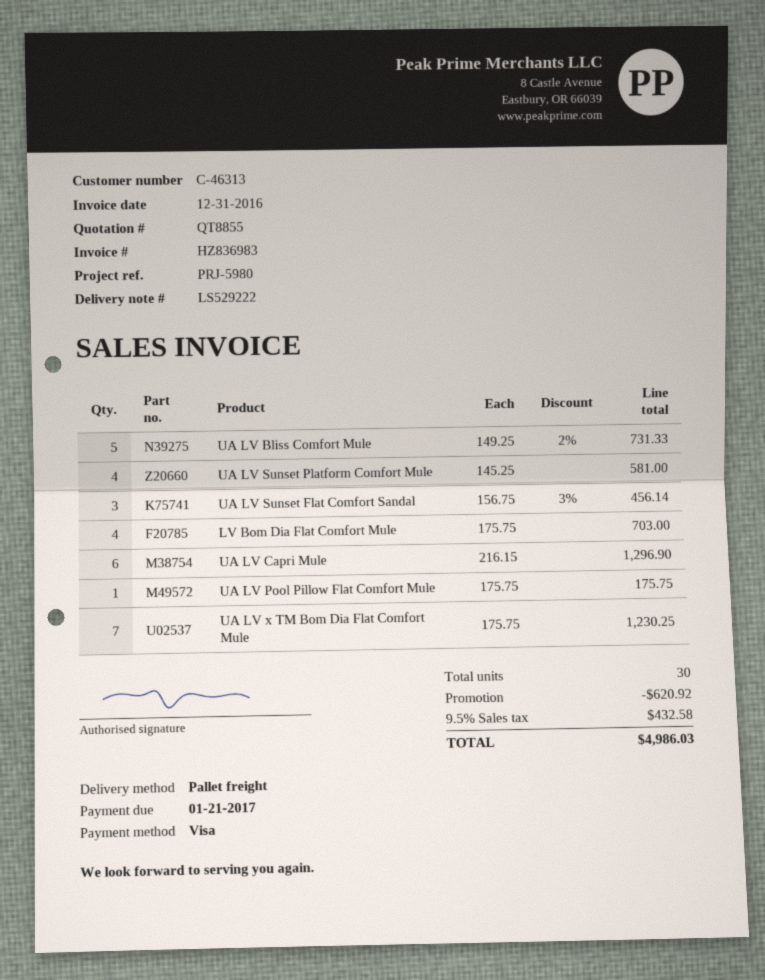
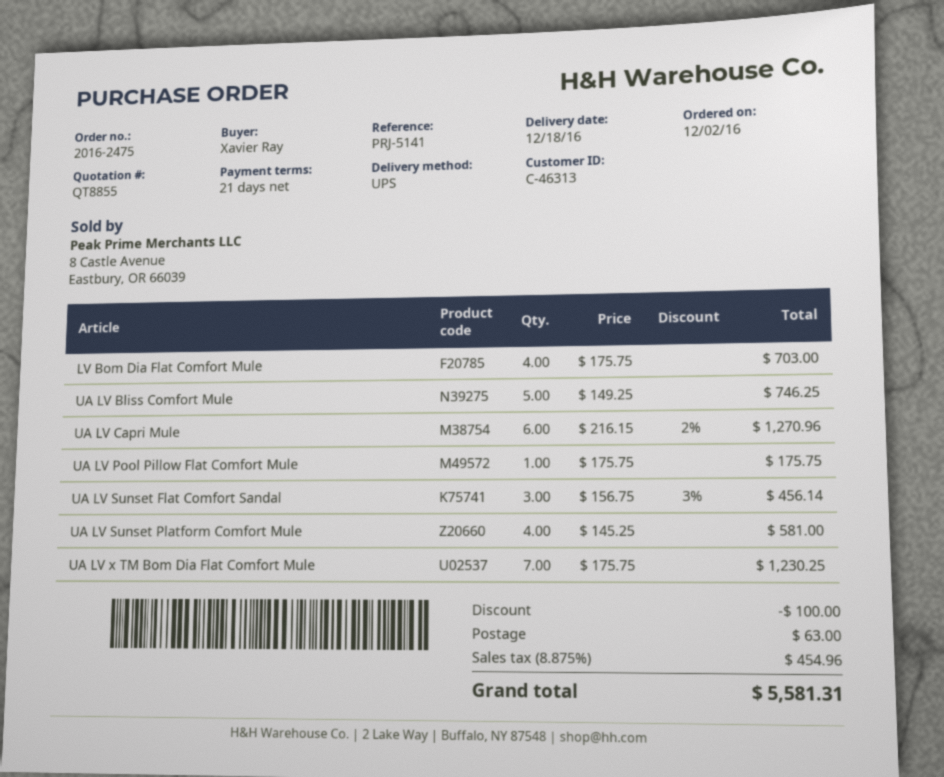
reference: PRJ-5980 -> PRJ-5141
shipping method: pallet freight -> UPS
UA LV Bliss Comfort Mule: 5 x 149.25 - 2% = 731.33 -> 5 x 149.25 = 746.25
UA LV Capri Mule: 6 x 216.15 = 1296.90 -> 6 x 216.15 - 2% = 1270.96
discount: 620.92 -> 100.00
shipping: none -> 63.00
tax: 9.5% = 432.58 -> 8.875% = 454.96
total: 4986.03 -> 5581.31

